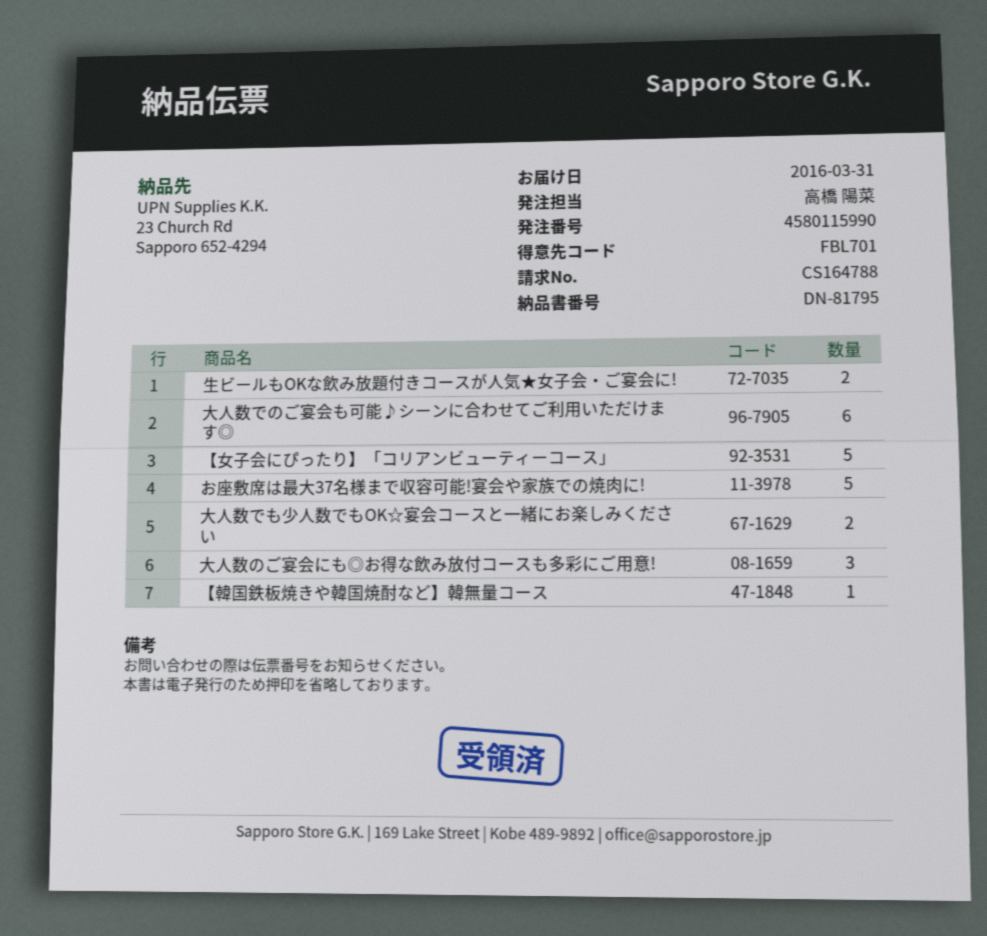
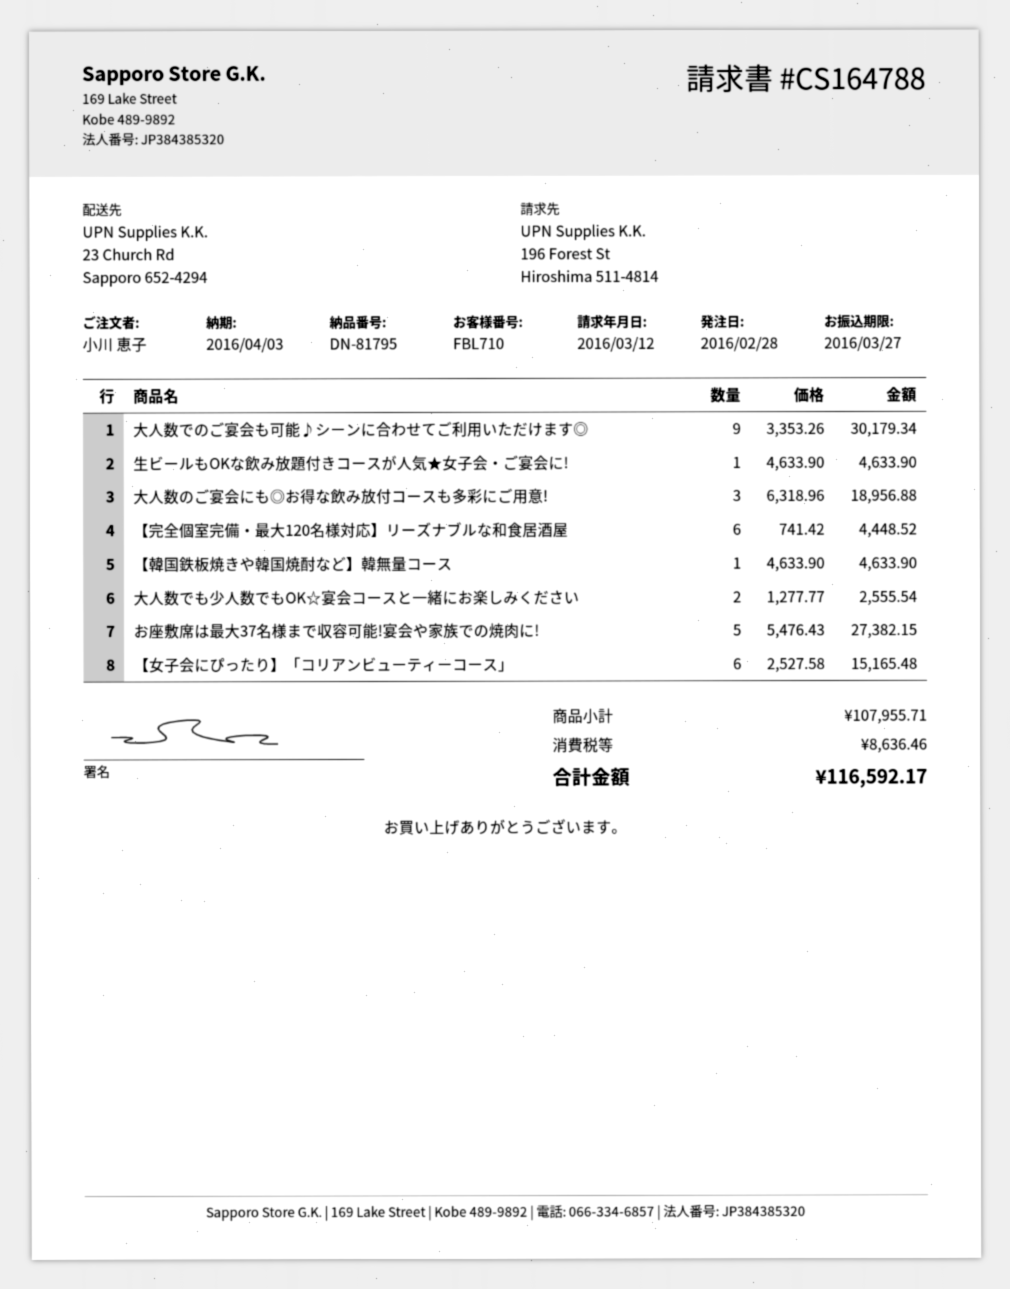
delivery date: 2016-03-31 -> 2016-04-03
customer number: FBL701 -> FBL710
ordered by: 高橋 陽菜 -> 小川 恵子
生ビールもOKな飲み放題付きコースが人気★女子会・ご宴会に!: 2 -> 1
大人数でのご宴会も可能♪シーンに合わせてご利用いただけます◎: 6 -> 9
【女子会にぴったり】「コリアンビューティーコース」: 5 -> 6
【完全個室完備・最大120名様対応】リーズナブルな和食居酒屋: none -> 6

